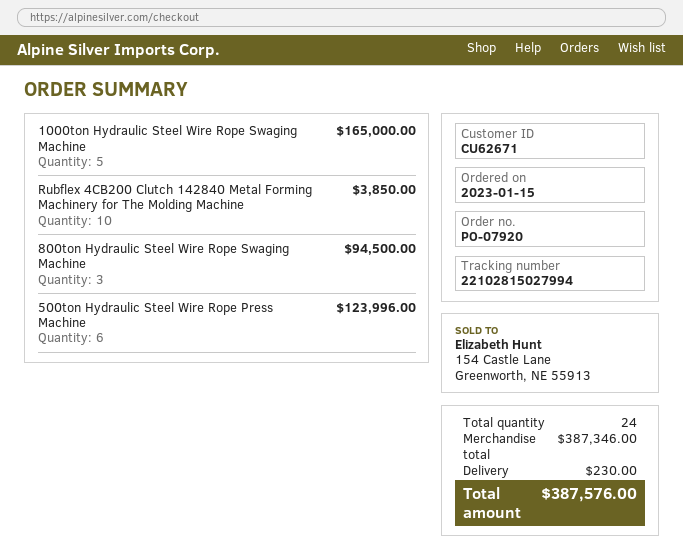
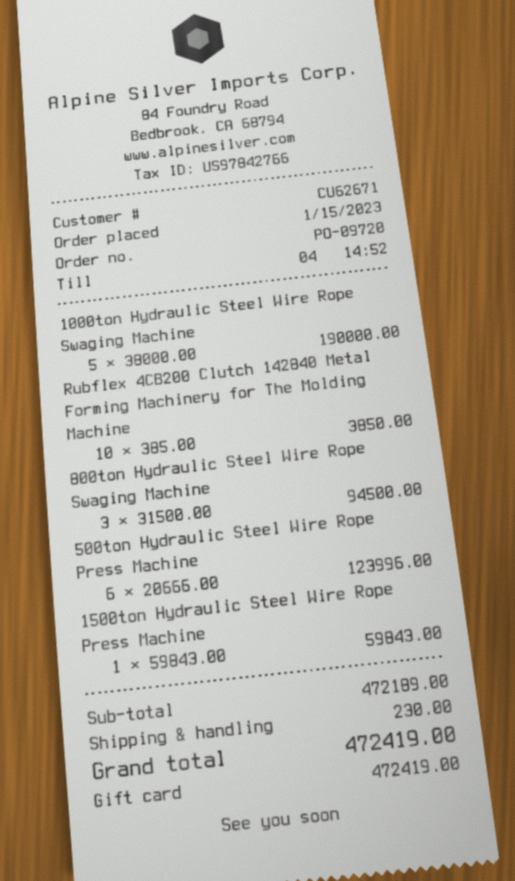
order number: PO-07920 -> PO-09720
1000ton Hydraulic Steel Wire Rope Swaging Machine: 5 for 165000.00 -> 5 for 190000.00
1500ton Hydraulic Steel Wire Rope Press Machine: none -> 1 for 59843.00
subtotal: 387346.00 -> 472189.00
total: 387576.00 -> 472419.00

